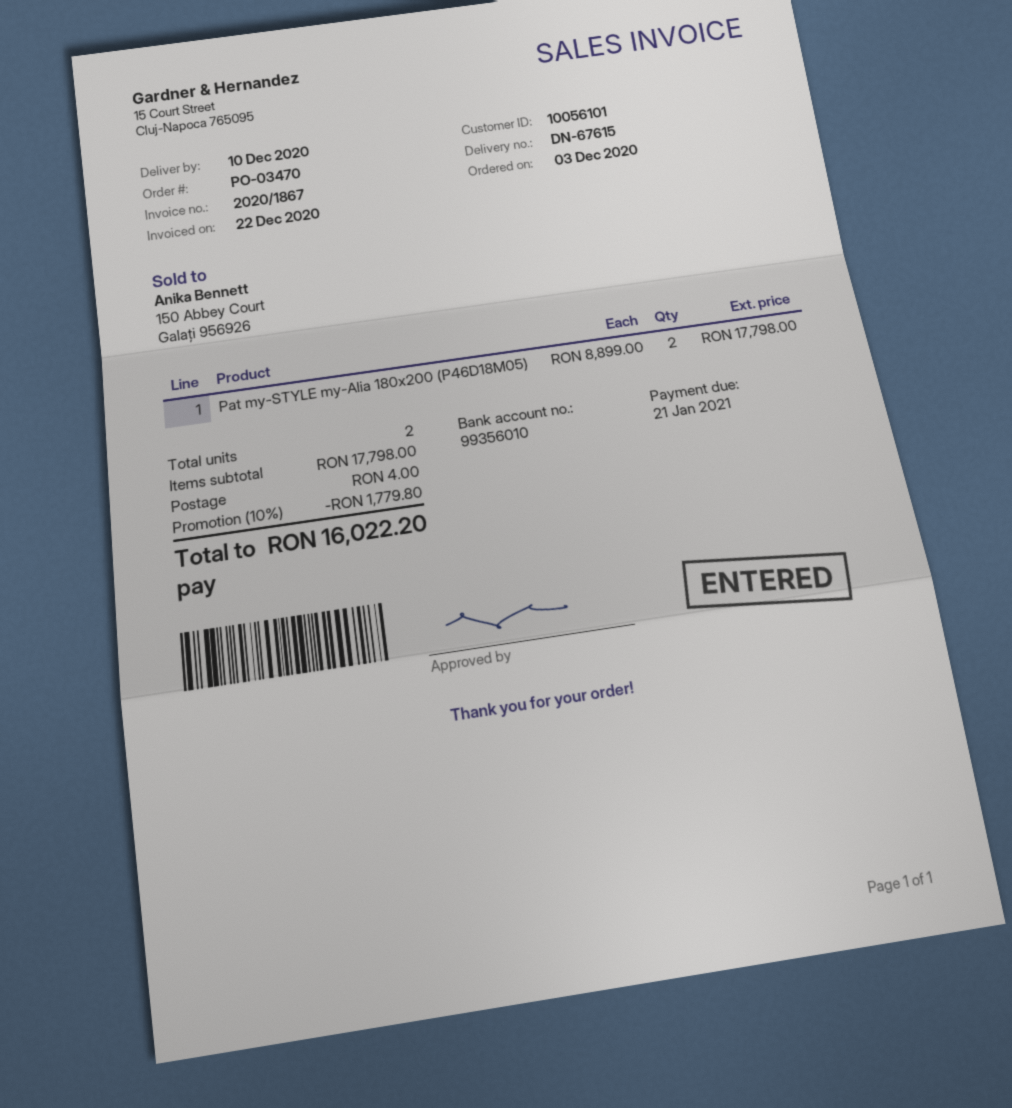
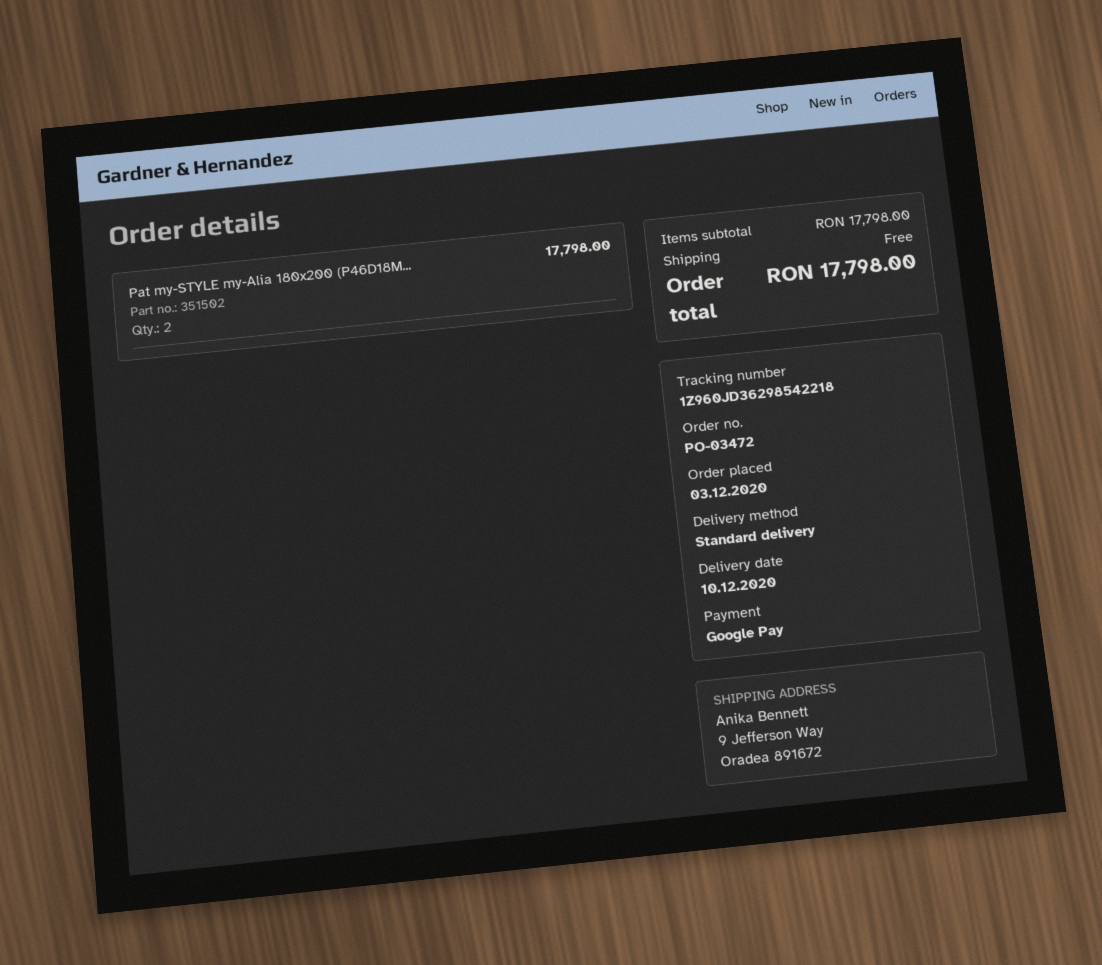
order number: PO-03470 -> PO-03472
discount: 10% = 1779.80 -> none
shipping: 4.00 -> 0.00
total: 16022.20 -> 17798.00

